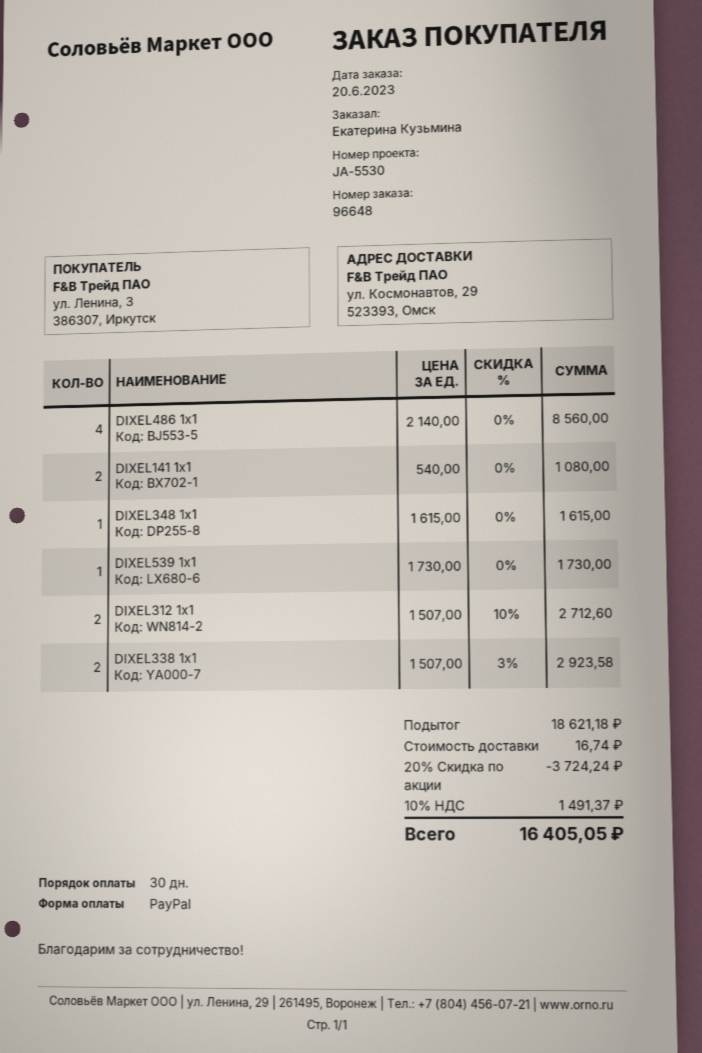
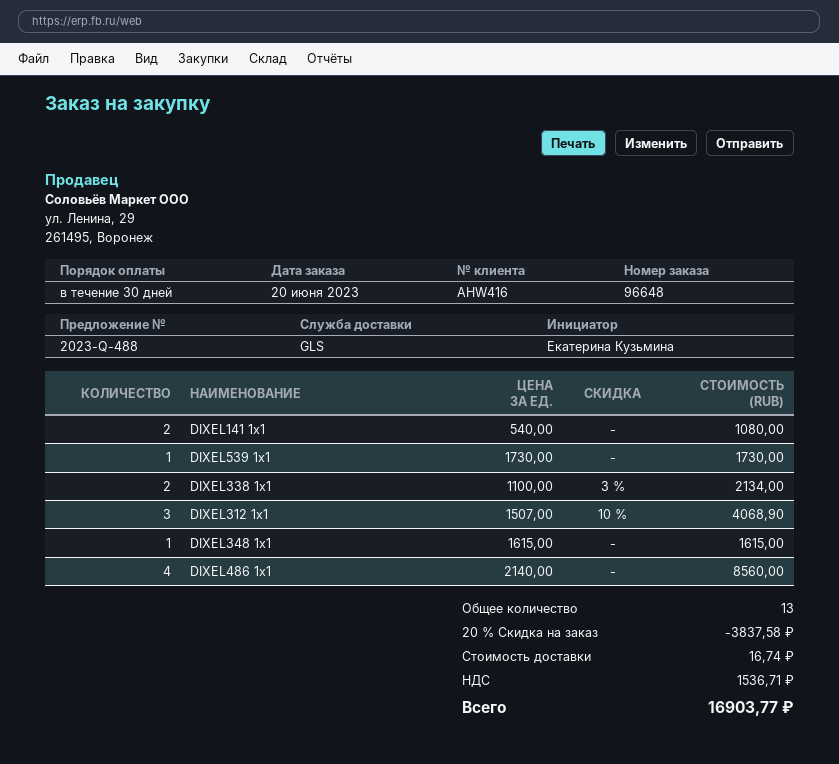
DIXEL312 1х1: 2 x 1507.00 - 10% = 2712.60 -> 3 x 1507.00 - 10% = 4068.90
DIXEL338 1х1: 2 x 1507.00 - 3% = 2923.58 -> 2 x 1100.00 - 3% = 2134.00
discount: 20% = 3724.24 -> 20% = 3837.58
tax: 1491.37 -> 1536.71
total: 16405.05 -> 16903.77

